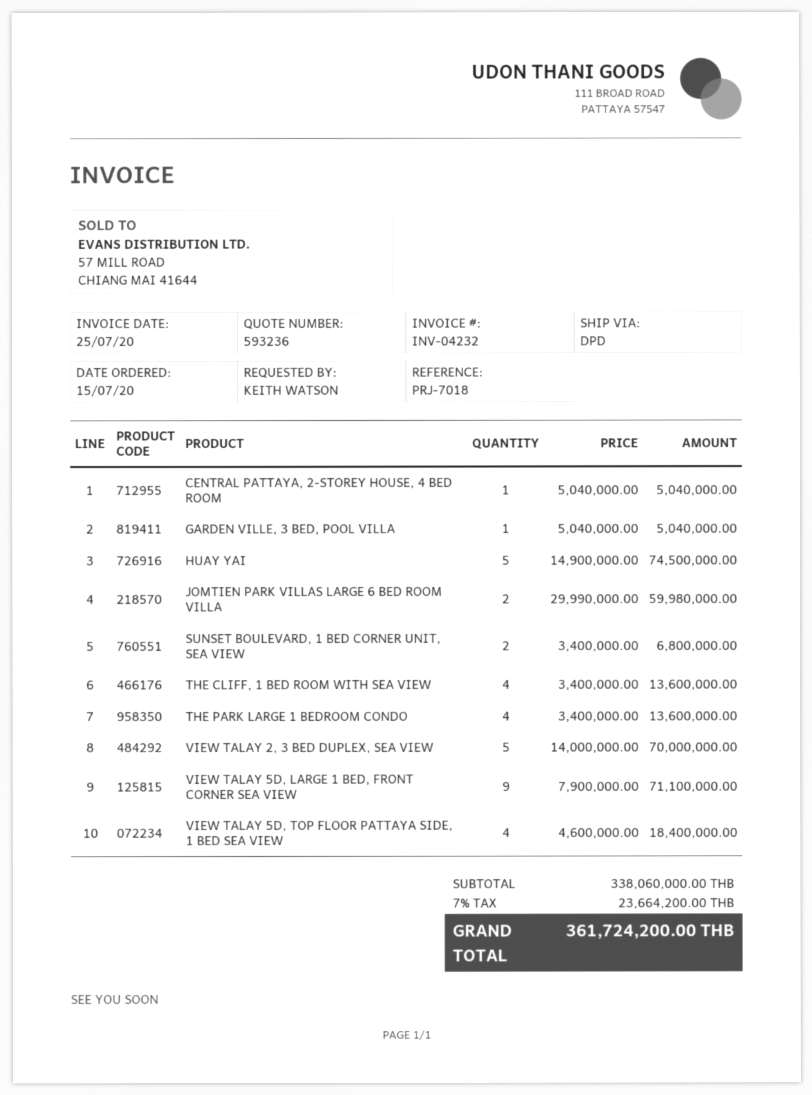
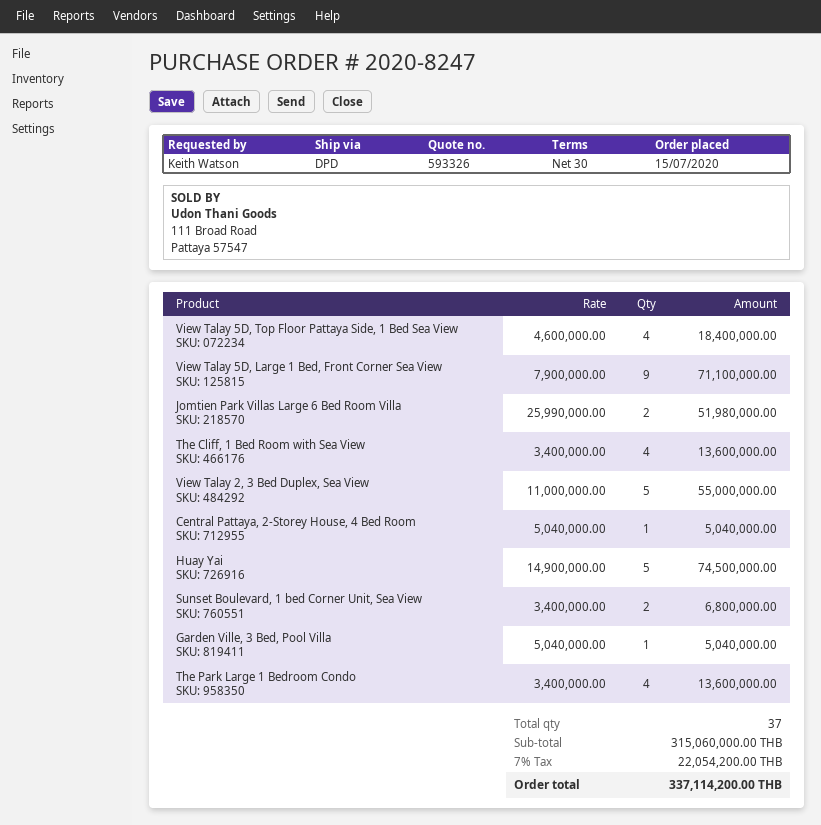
quote number: 593236 -> 593326
JOMTIEN PARK VILLAS LARGE 6 BED ROOM VILLA: 2 x 29990000.00 = 59980000.00 -> 2 x 25990000.00 = 51980000.00
VIEW TALAY 2, 3 BED DUPLEX, SEA VIEW: 5 x 14000000.00 = 70000000.00 -> 5 x 11000000.00 = 55000000.00
subtotal: 338060000.00 -> 315060000.00
tax: 7% = 23664200.00 -> 7% = 22054200.00
total: 361724200.00 -> 337114200.00

